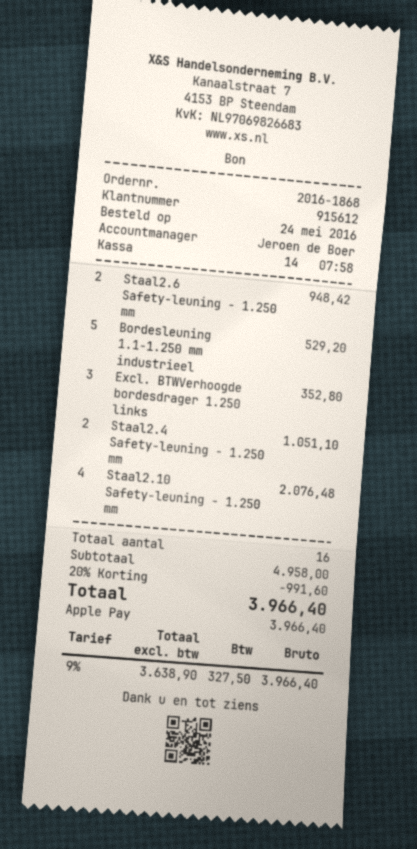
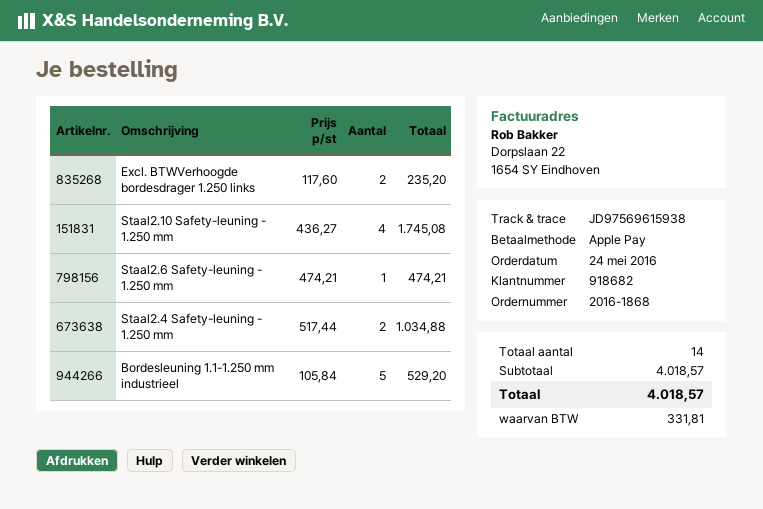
customer number: 915612 -> 918682
Staal2.6 Safety-leuning - 1.250 mm: 2 for 948.42 -> 1 for 474.21
Excl. BTWVerhoogde bordesdrager 1.250 links: 3 for 352.80 -> 2 for 235.20
Staal2.4 Safety-leuning - 1.250 mm: 2 for 1051.10 -> 2 for 1034.88
Staal2.10 Safety-leuning - 1.250 mm: 4 for 2076.48 -> 4 for 1745.08
total quantity: 16 -> 14
subtotal: 4958.00 -> 4018.57
discount: 20% = 991.60 -> none
tax: 327.50 -> 331.81
total: 3966.40 -> 4018.57

